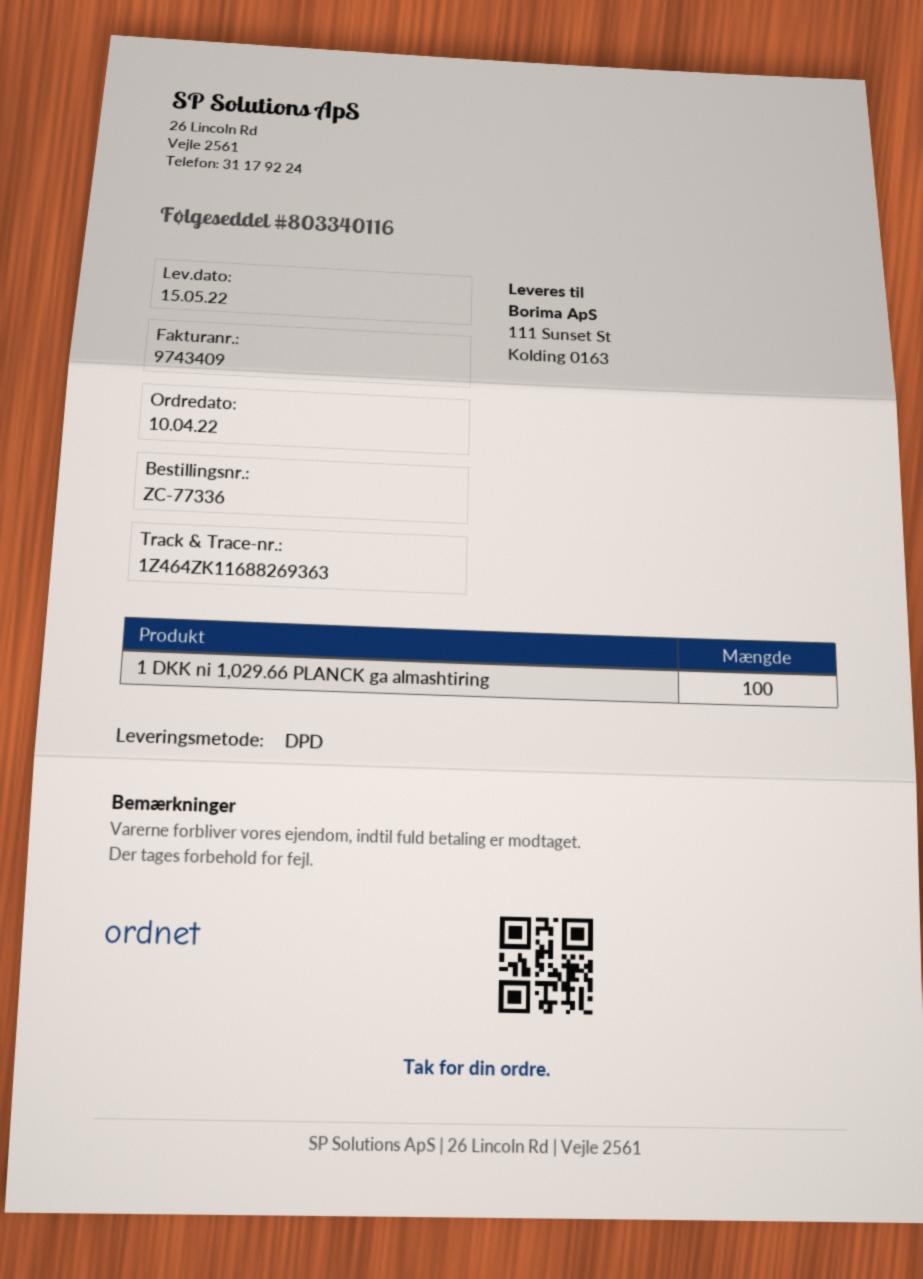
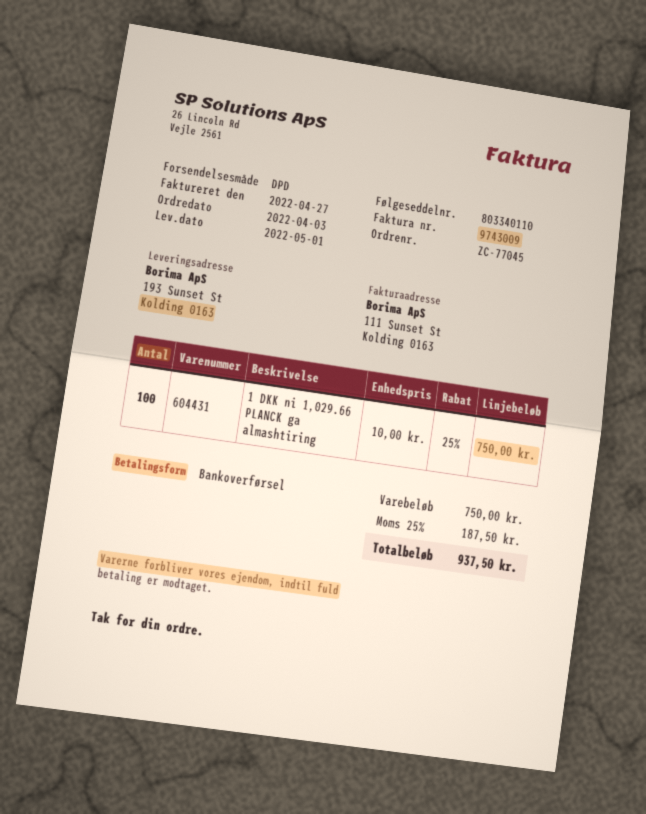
order number: ZC-77336 -> ZC-77045
order date: 2022-04-10 -> 2022-04-03
delivery note number: 803340116 -> 803340110
delivery date: 2022-05-15 -> 2022-05-01
invoice number: 9743409 -> 9743009
ship to: 111 Sunset St, Kolding 0163 -> 193 Sunset St, Kolding 0163

